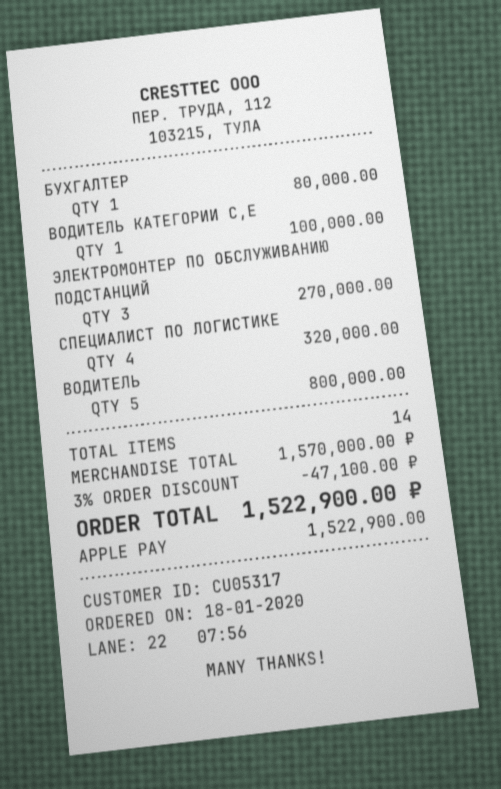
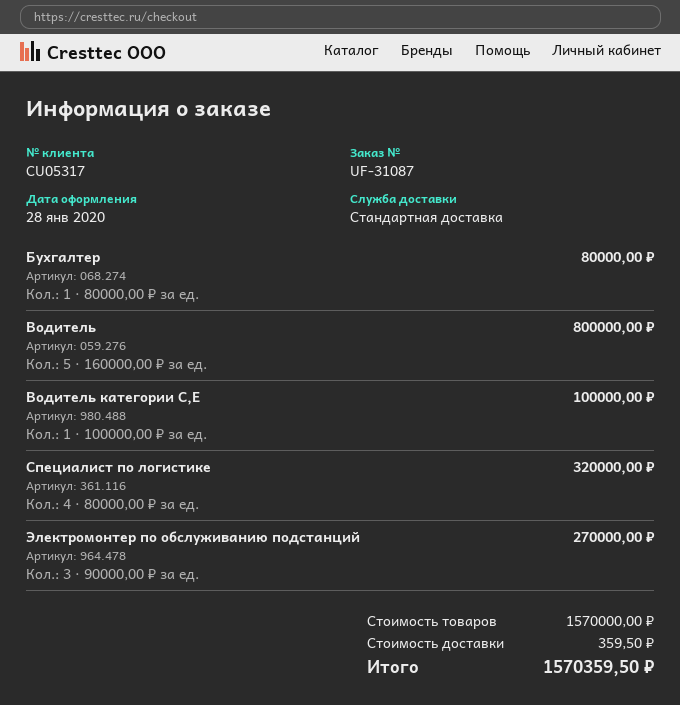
order date: 2020-01-18 -> 2020-01-28
discount: 3% = 47100.00 -> none
shipping: none -> 359.50
total: 1522900.00 -> 1570359.50

